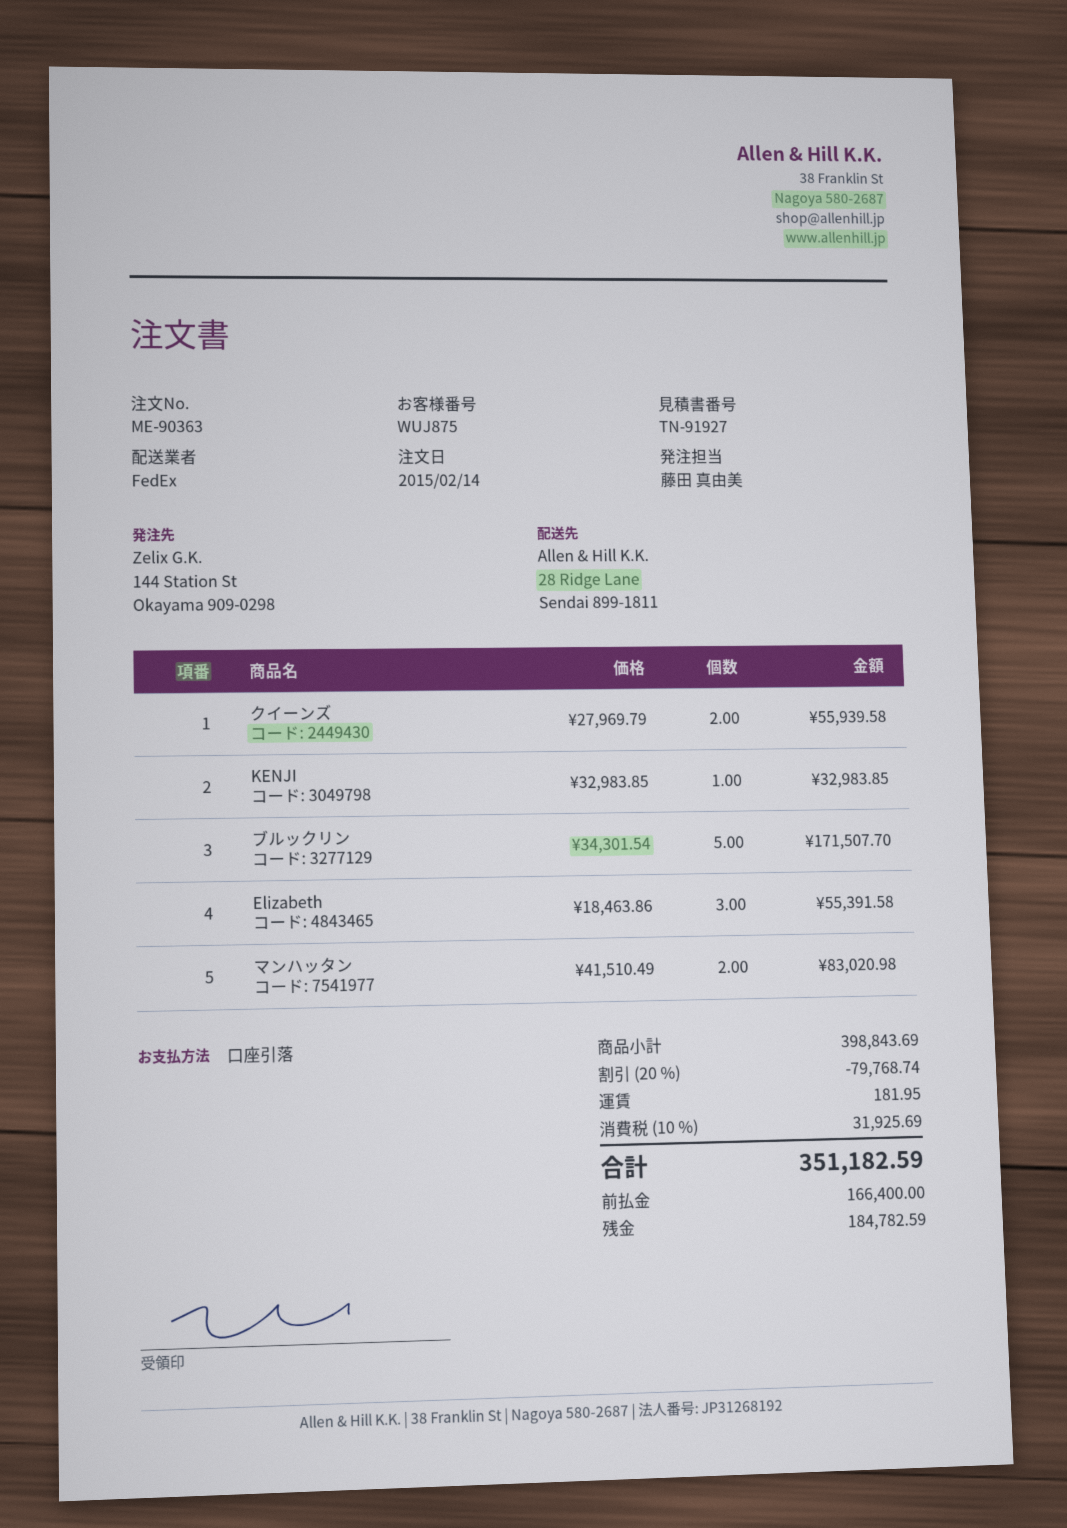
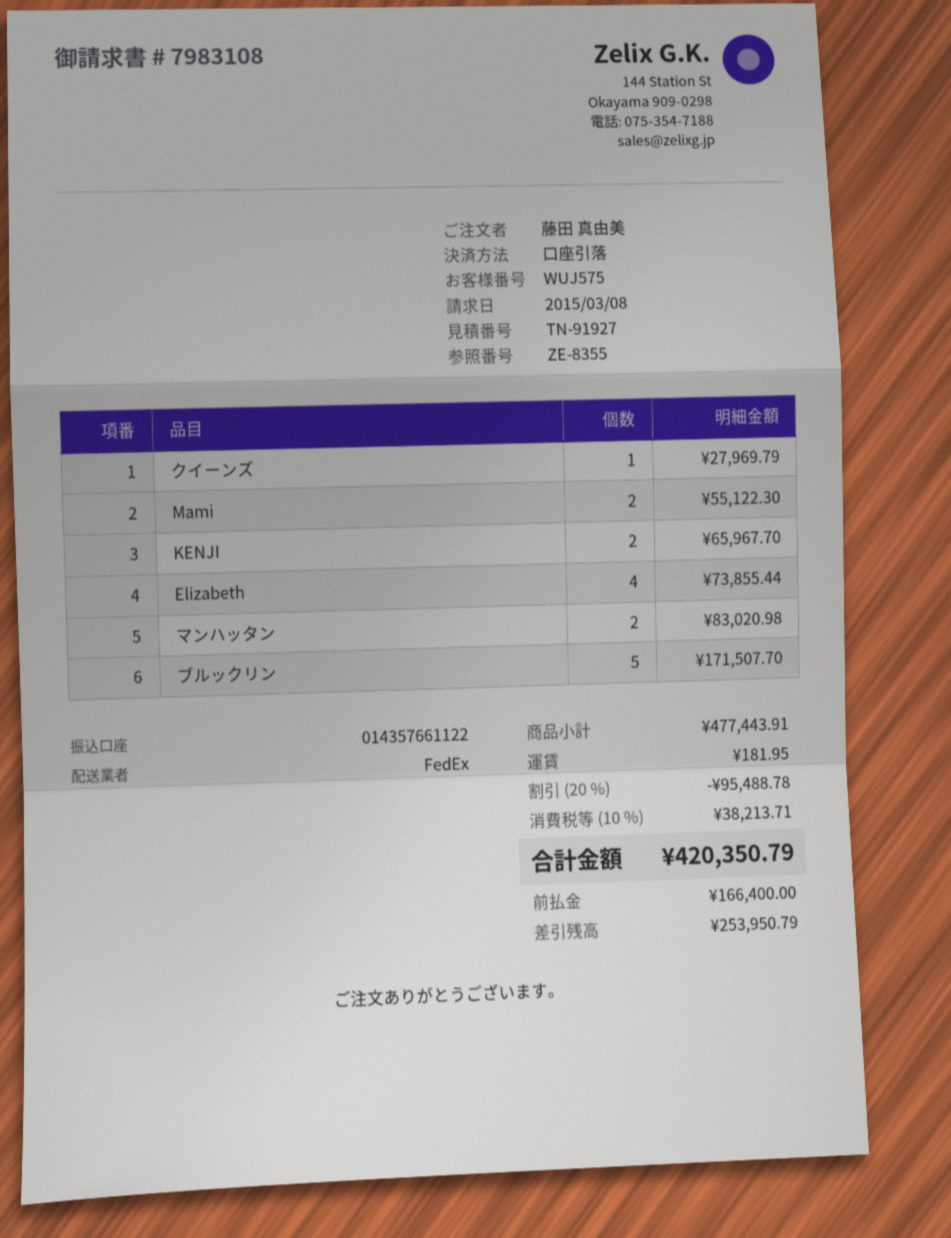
customer number: WUJ875 -> WUJ575
クイーンズ: 2 for 55939.58 -> 1 for 27969.79
KENJI: 1 for 32983.85 -> 2 for 65967.70
Elizabeth: 3 for 55391.58 -> 4 for 73855.44
Mami: none -> 2 for 55122.30
subtotal: 398843.69 -> 477443.91
discount: 20% = 79768.74 -> 20% = 95488.78
tax: 10% = 31925.69 -> 10% = 38213.71
total: 351182.59 -> 420350.79
balance: 184782.59 -> 253950.79

